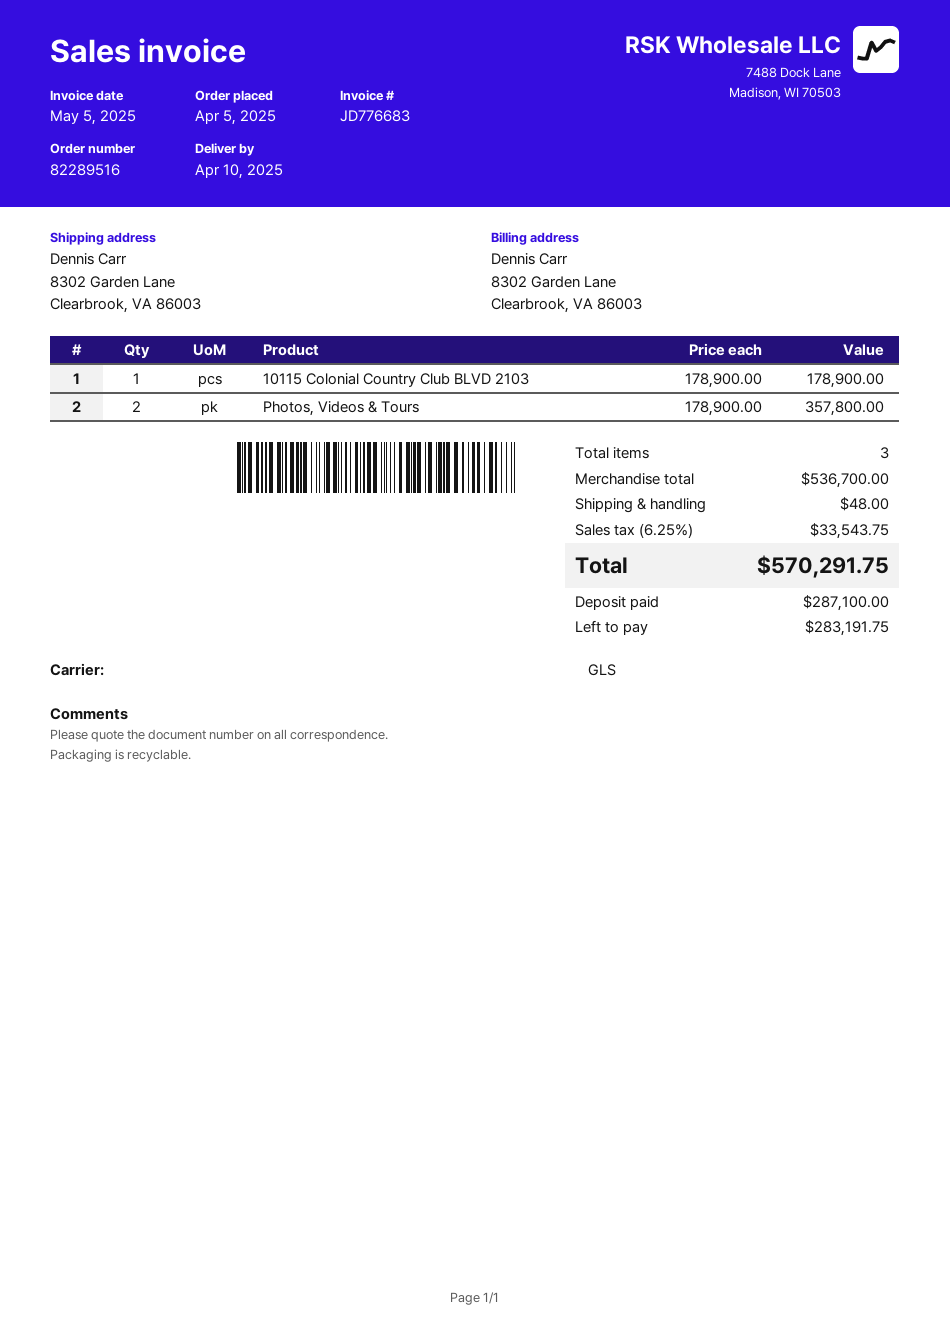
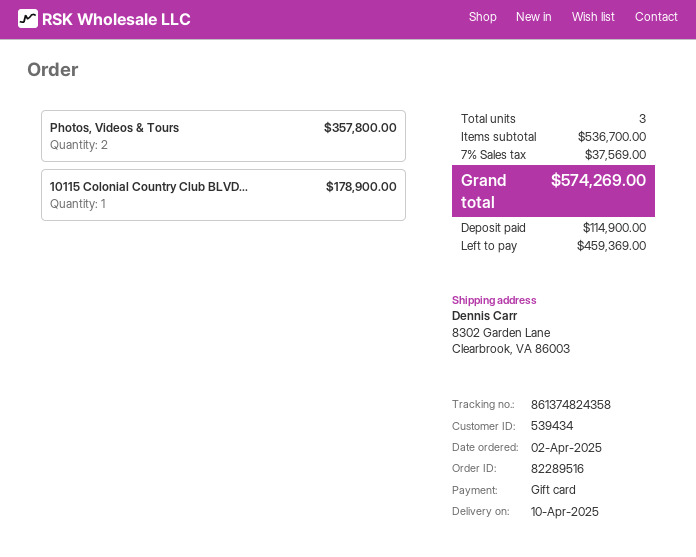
order date: 2025-04-05 -> 2025-04-02
shipping: 48.00 -> none
tax: 6.25% = 33543.75 -> 7% = 37569.00
total: 570291.75 -> 574269.00
deposit: 287100.00 -> 114900.00
balance: 283191.75 -> 459369.00

